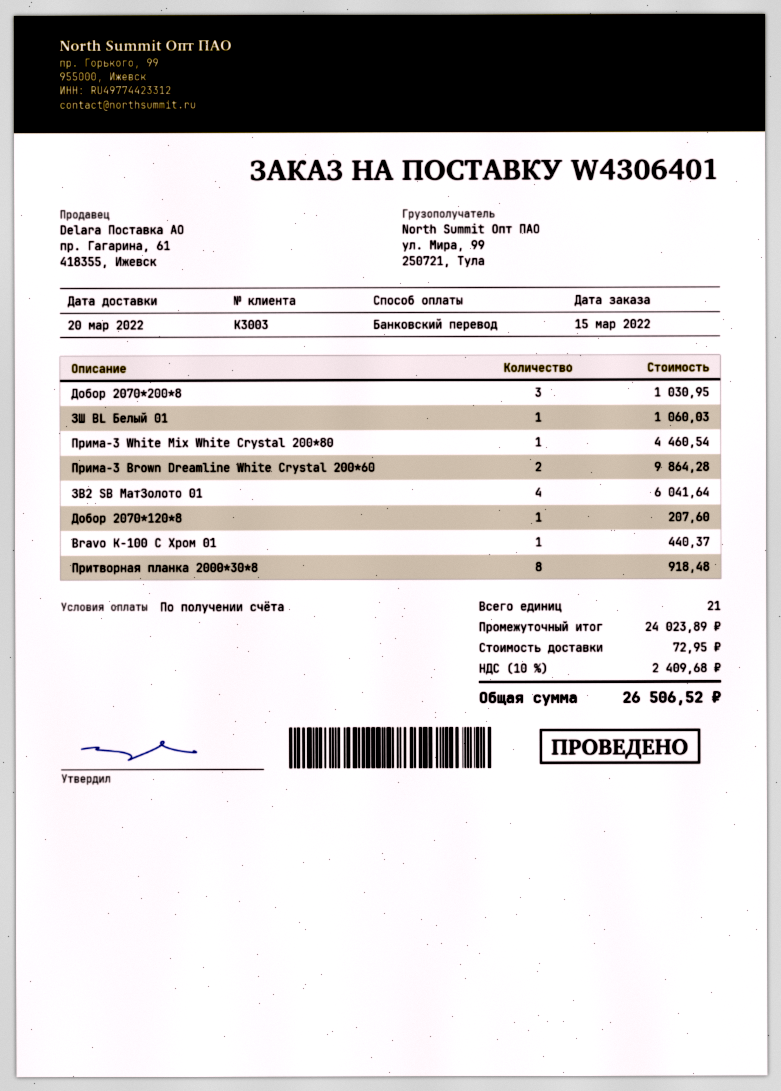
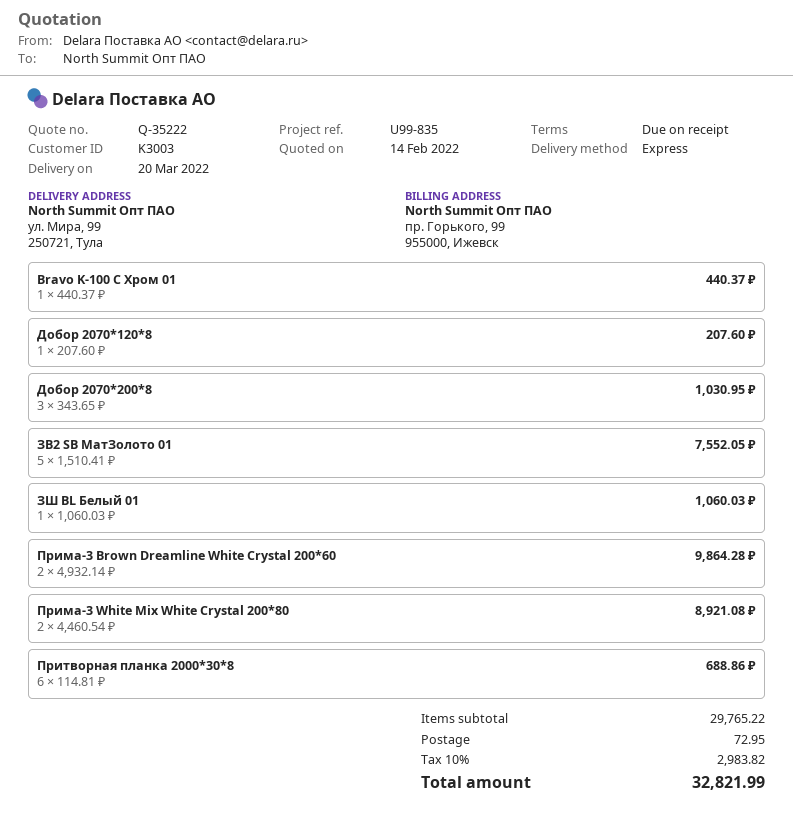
Прима-3 White Mix White Сrystal 200*80: 1 for 4460.54 -> 2 for 8921.08
ЗВ2 SB МатЗолото 01: 4 for 6041.64 -> 5 for 7552.05
Притворная планка 2000*30*8: 8 for 918.48 -> 6 for 688.86
subtotal: 24023.89 -> 29765.22
tax: 10% = 2409.68 -> 10% = 2983.82
total: 26506.52 -> 32821.99

